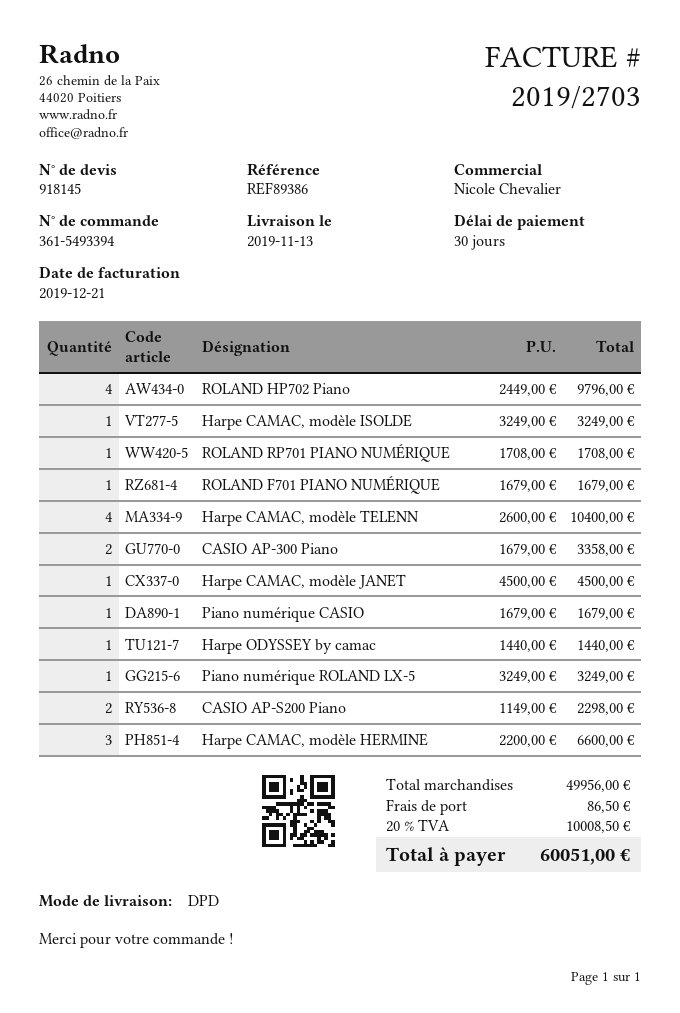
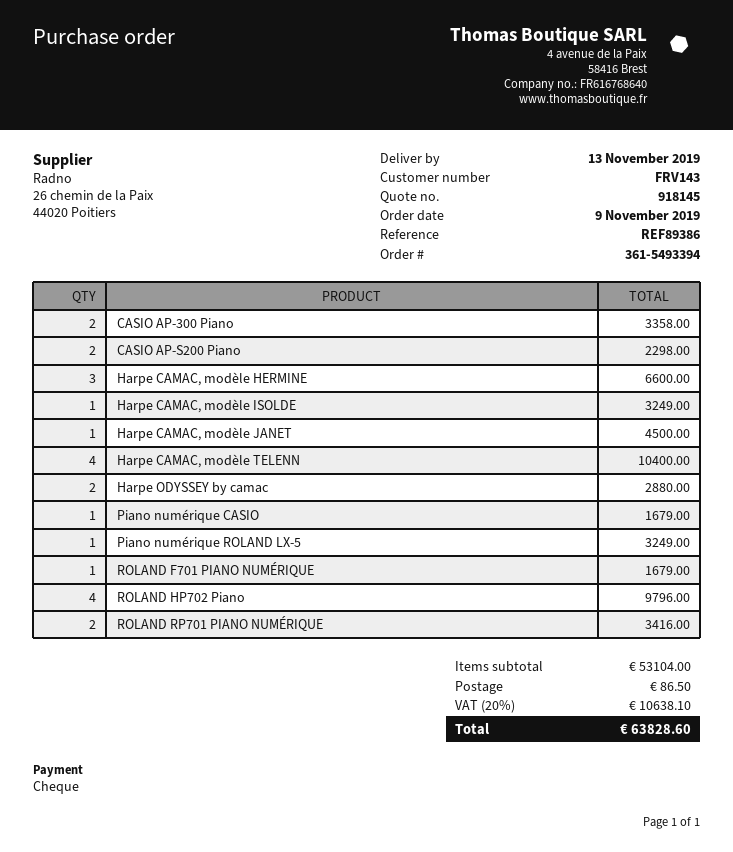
ROLAND RP701 PIANO NUMÉRIQUE: 1 for 1708.00 -> 2 for 3416.00
Harpe ODYSSEY by camac: 1 for 1440.00 -> 2 for 2880.00
subtotal: 49956.00 -> 53104.00
tax: 20% = 10008.50 -> 20% = 10638.10
total: 60051.00 -> 63828.60

